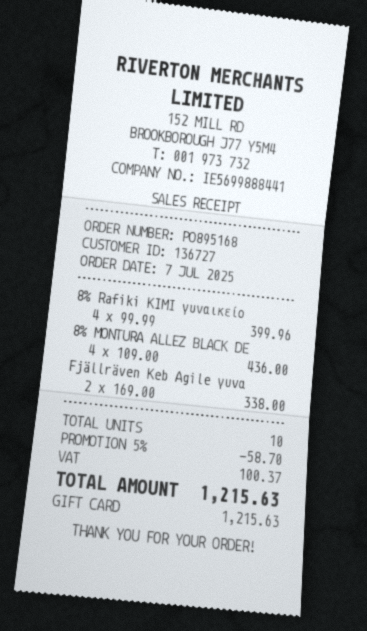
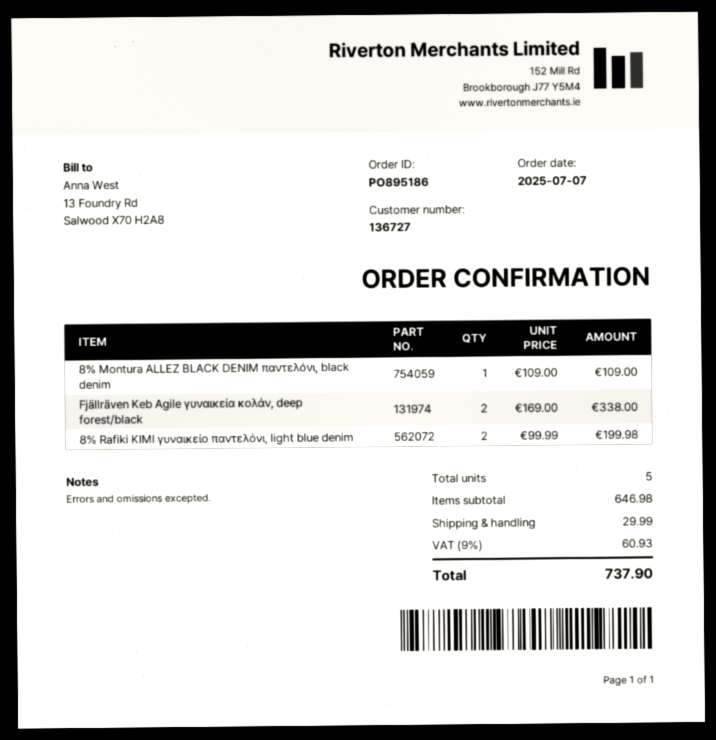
order number: PO895168 -> PO895186
8% Rafiki KIMI γυναικείο: 4 x 99.99 = 399.96 -> 2 x 99.99 = 199.98
8% MONTURA ALLEZ BLACK DE: 4 x 109.00 = 436.00 -> 1 x 109.00 = 109.00
total quantity: 10 -> 5
discount: 5% = 58.70 -> none
shipping: none -> 29.99
tax: 100.37 -> 60.93
total: 1215.63 -> 737.90

